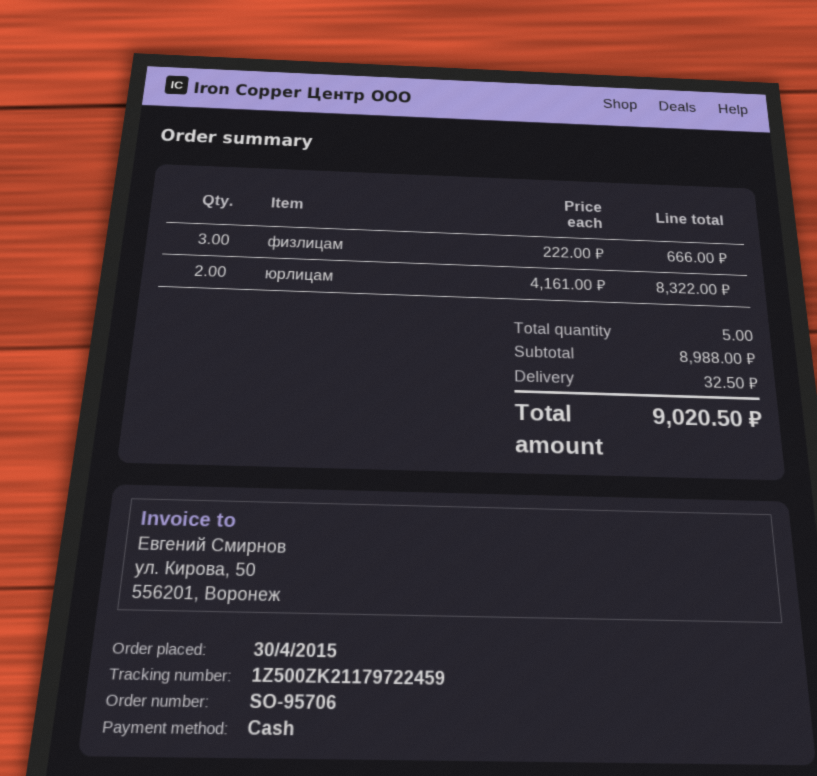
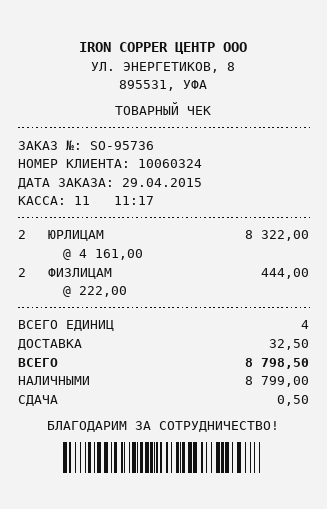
order number: SO-95706 -> SO-95736
order date: 2015-04-30 -> 2015-04-29
физлицам: 3 x 222.00 = 666.00 -> 2 x 222.00 = 444.00
total quantity: 5 -> 4
total: 9020.50 -> 8798.50

